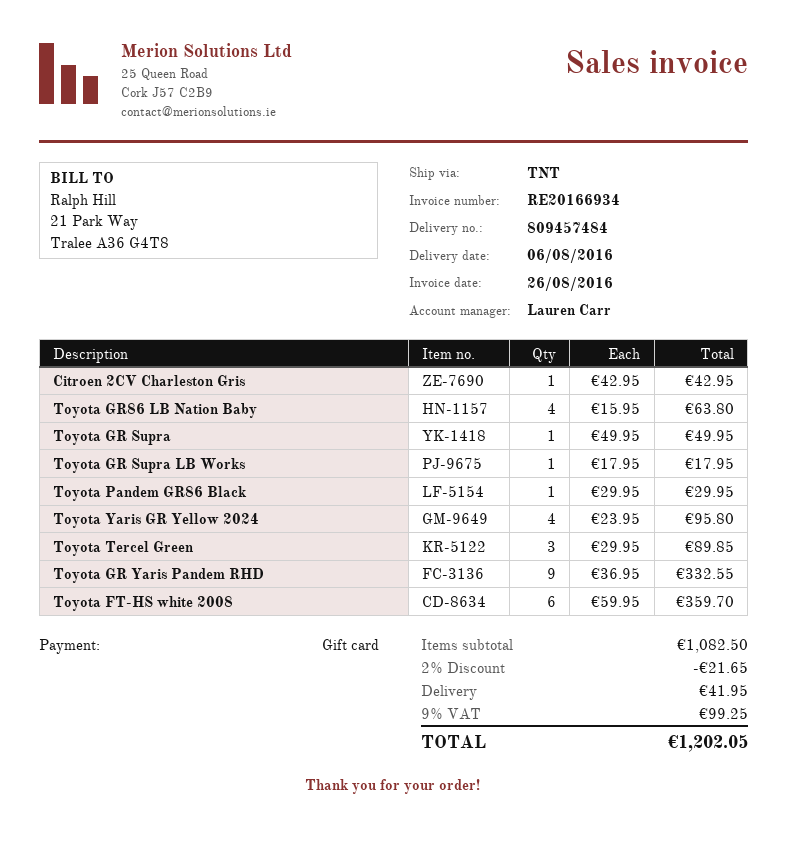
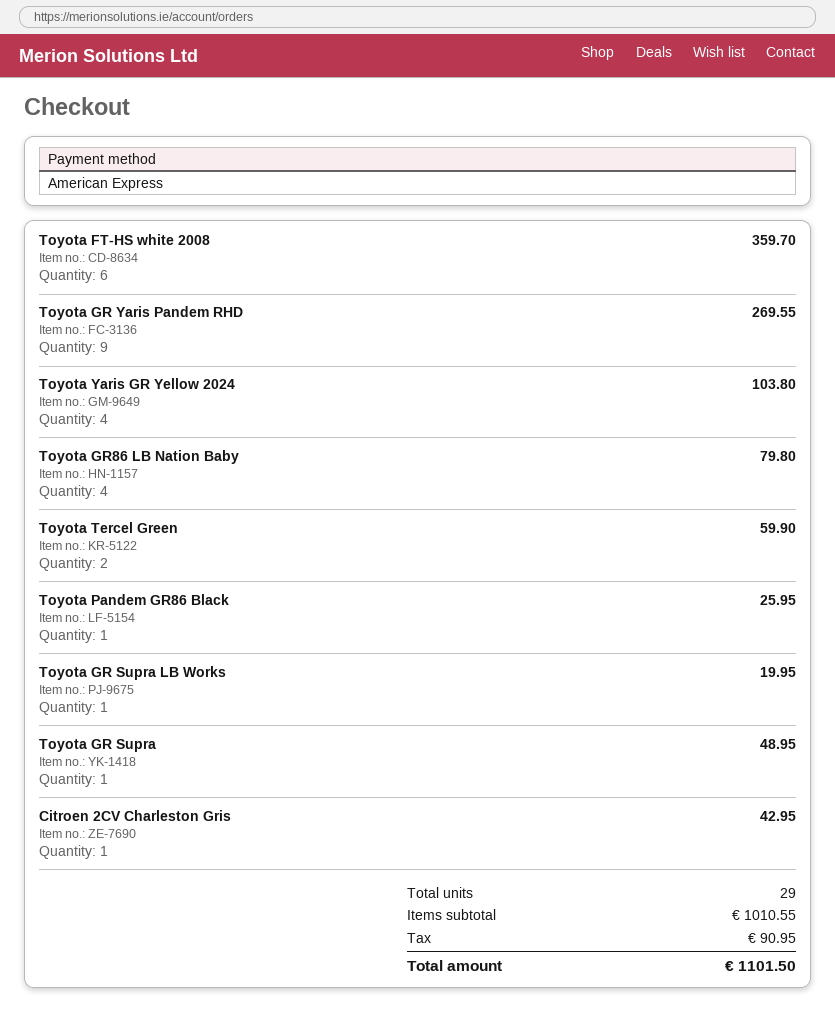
payment method: gift card -> American Express
Toyota GR86 LB Nation Baby: 4 for 63.80 -> 4 for 79.80
Toyota GR Supra: 1 for 49.95 -> 1 for 48.95
Toyota GR Supra LB Works: 1 for 17.95 -> 1 for 19.95
Toyota Pandem GR86 Black: 1 for 29.95 -> 1 for 25.95
Toyota Yaris GR Yellow 2024: 4 for 95.80 -> 4 for 103.80
Toyota Tercel Green: 3 for 89.85 -> 2 for 59.90
Toyota GR Yaris Pandem RHD: 9 for 332.55 -> 9 for 269.55
subtotal: 1082.50 -> 1010.55
discount: 2% = 21.65 -> none
shipping: 41.95 -> none
tax: 99.25 -> 90.95
total: 1202.05 -> 1101.50

